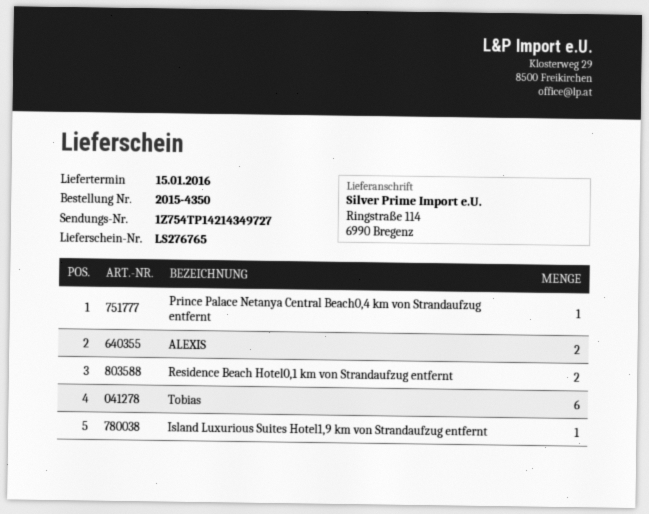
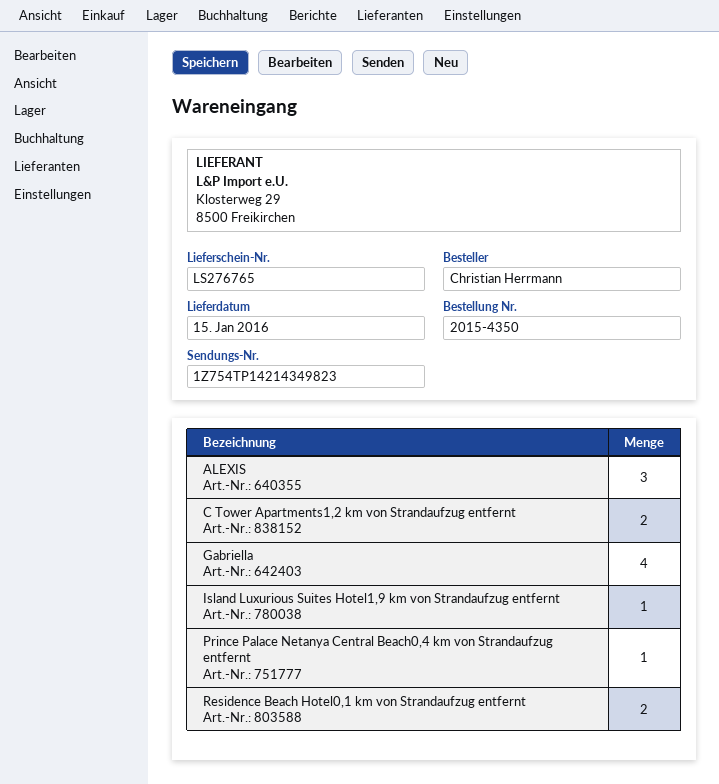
tracking number: 1Z754TP14214349727 -> 1Z754TP14214349823
ALEXIS: 2 -> 3
Tobias: 6 -> none
C Tower Apartments1,2 km von Strandaufzug entfernt: none -> 2
Gabriella: none -> 4

